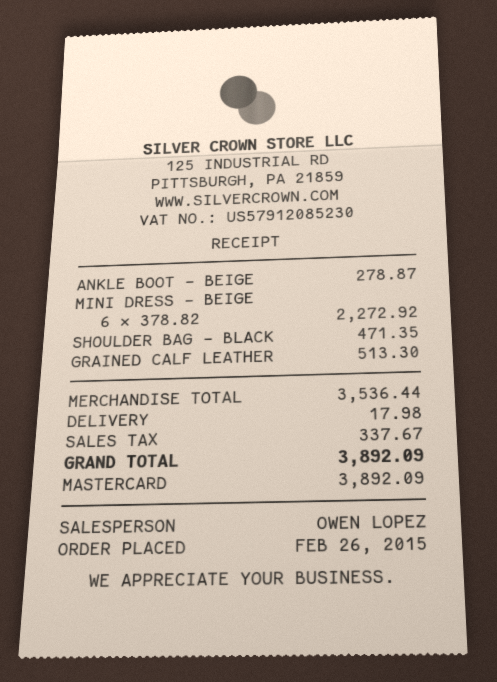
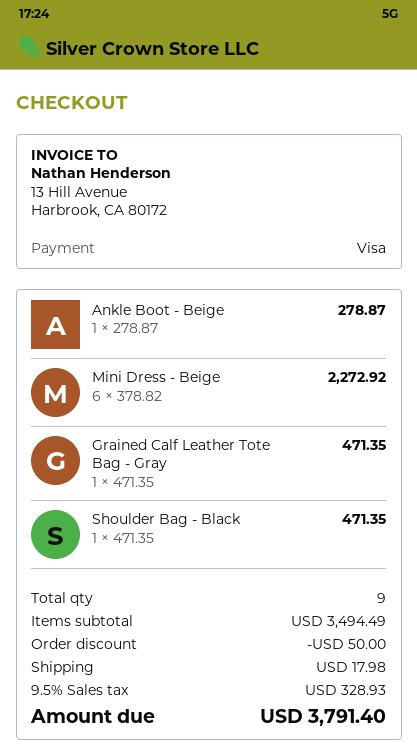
payment method: Mastercard -> Visa
GRAINED CALF LEATHER: 1 x 513.30 = 513.30 -> 1 x 471.35 = 471.35
subtotal: 3536.44 -> 3494.49
discount: none -> 50.00
tax: 337.67 -> 328.93
total: 3892.09 -> 3791.40

